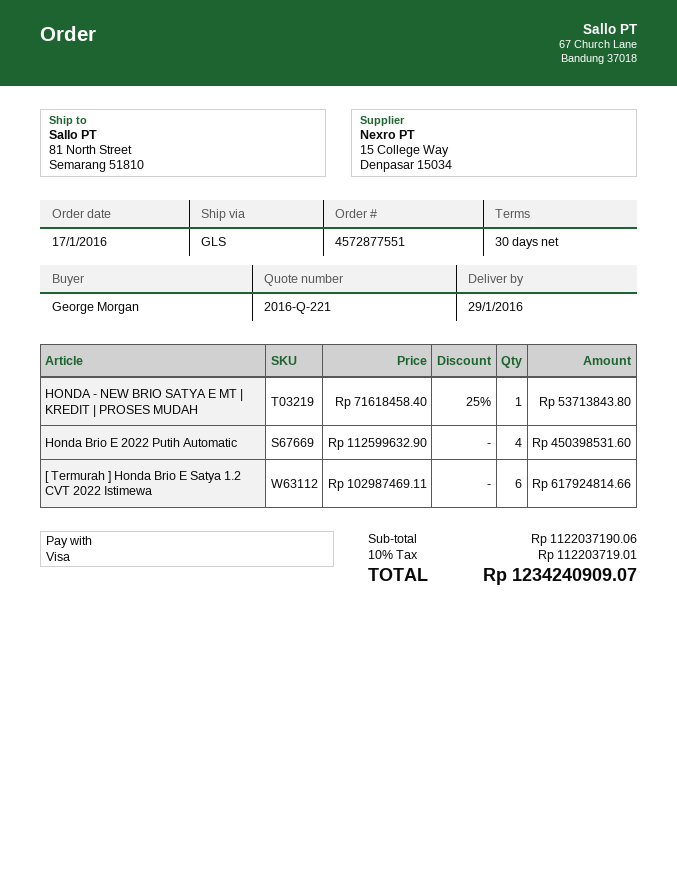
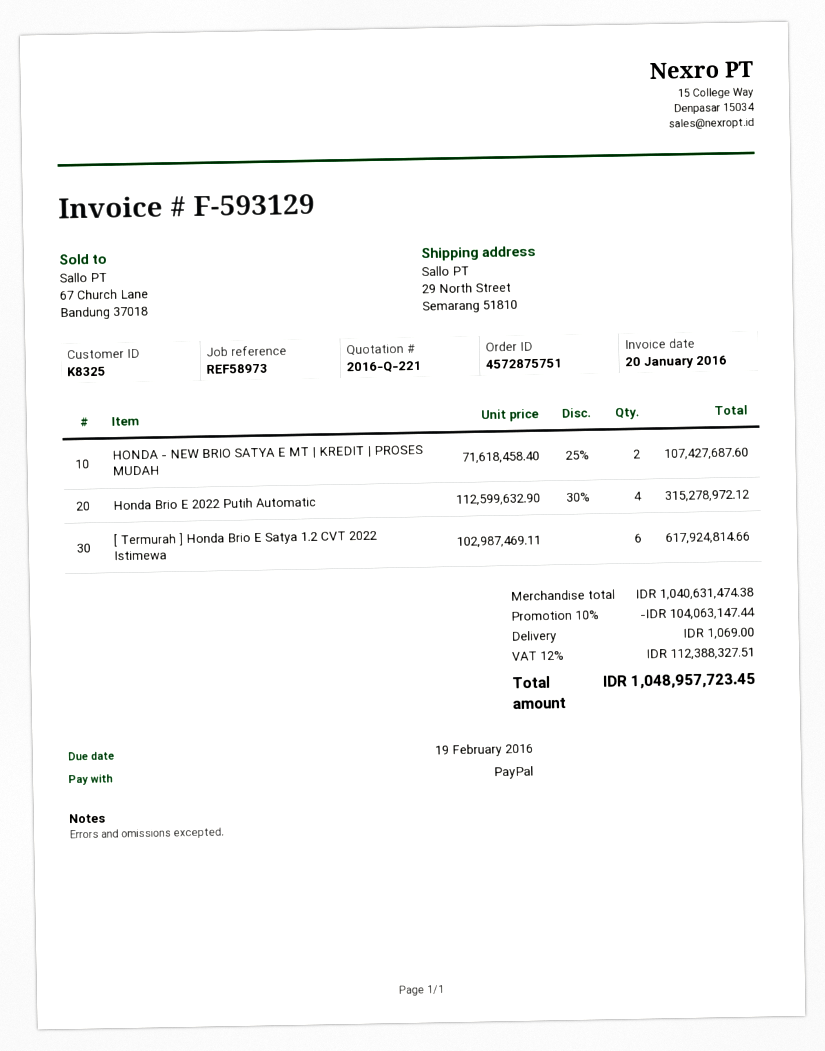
order number: 4572877551 -> 4572875751
payment method: Visa -> PayPal
ship to: 81 North Street, Semarang 51810 -> 29 North Street, Semarang 51810
HONDA - NEW BRIO SATYA E MT | KREDIT | PROSES MUDAH: 1 x 71618458.40 - 25% = 53713843.80 -> 2 x 71618458.40 - 25% = 107427687.60
Honda Brio E 2022 Putih Automatic: 4 x 112599632.90 = 450398531.60 -> 4 x 112599632.90 - 30% = 315278972.12
subtotal: 1122037190.06 -> 1040631474.38
discount: none -> 10% = 104063147.44
shipping: none -> 1069.00
tax: 10% = 112203719.01 -> 12% = 112388327.51
total: 1234240909.07 -> 1048957723.45

